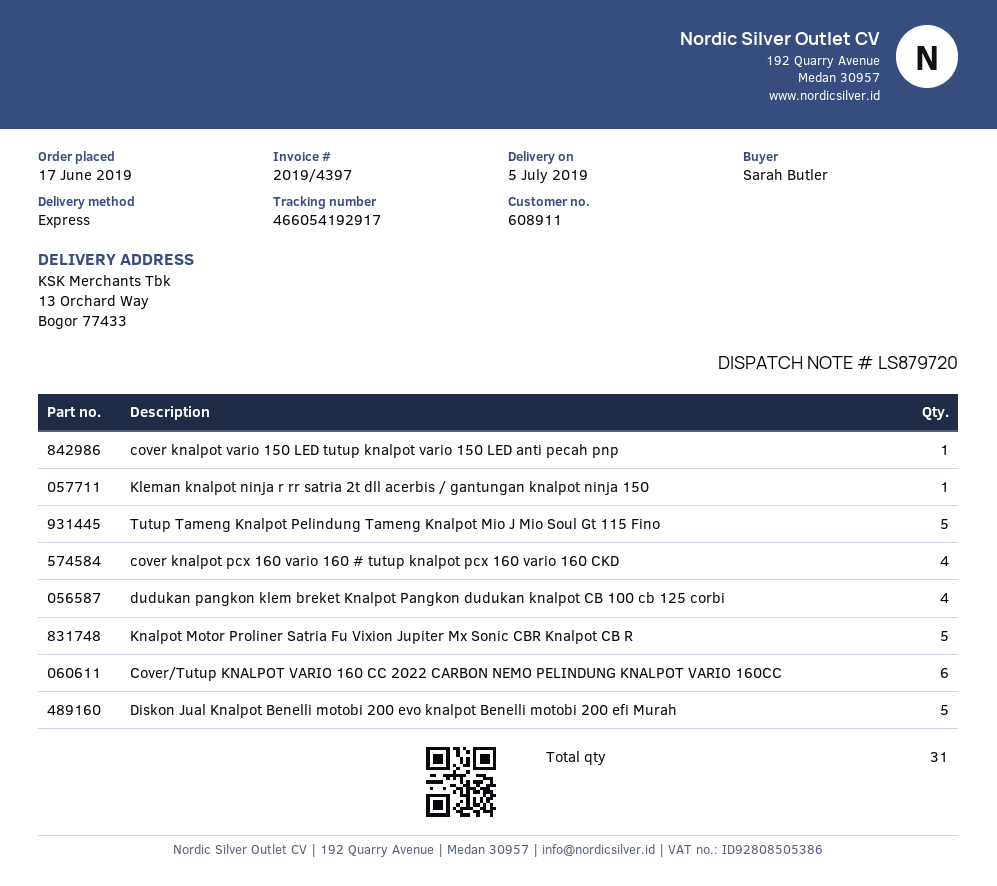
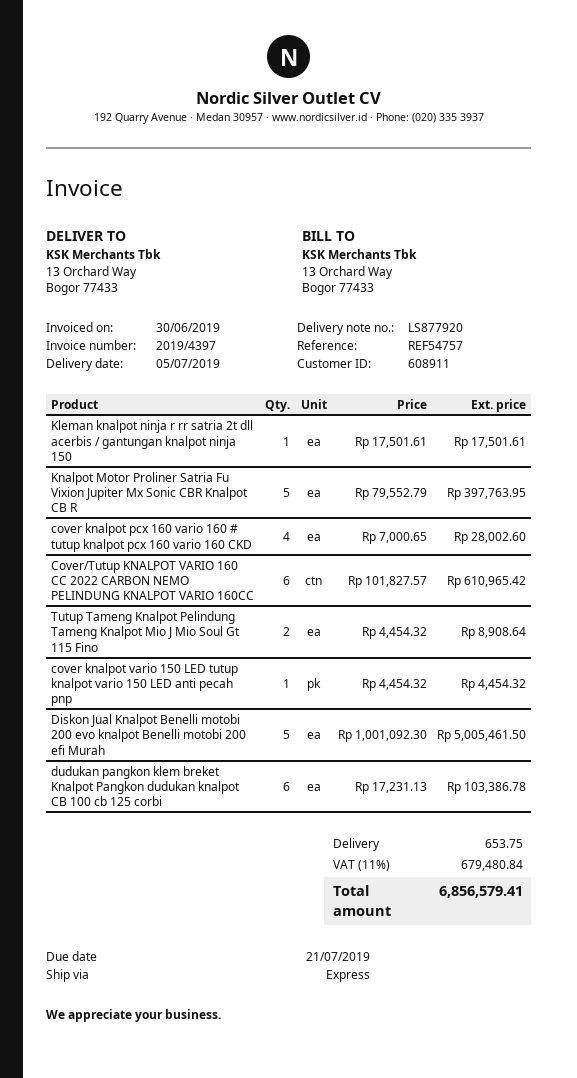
delivery note number: LS879720 -> LS877920
Tutup Tameng Knalpot Pelindung Tameng Knalpot Mio J Mio Soul Gt 115 Fino: 5 -> 2
dudukan pangkon klem breket Knalpot Pangkon dudukan knalpot CB 100 cb 125 corbi: 4 -> 6

